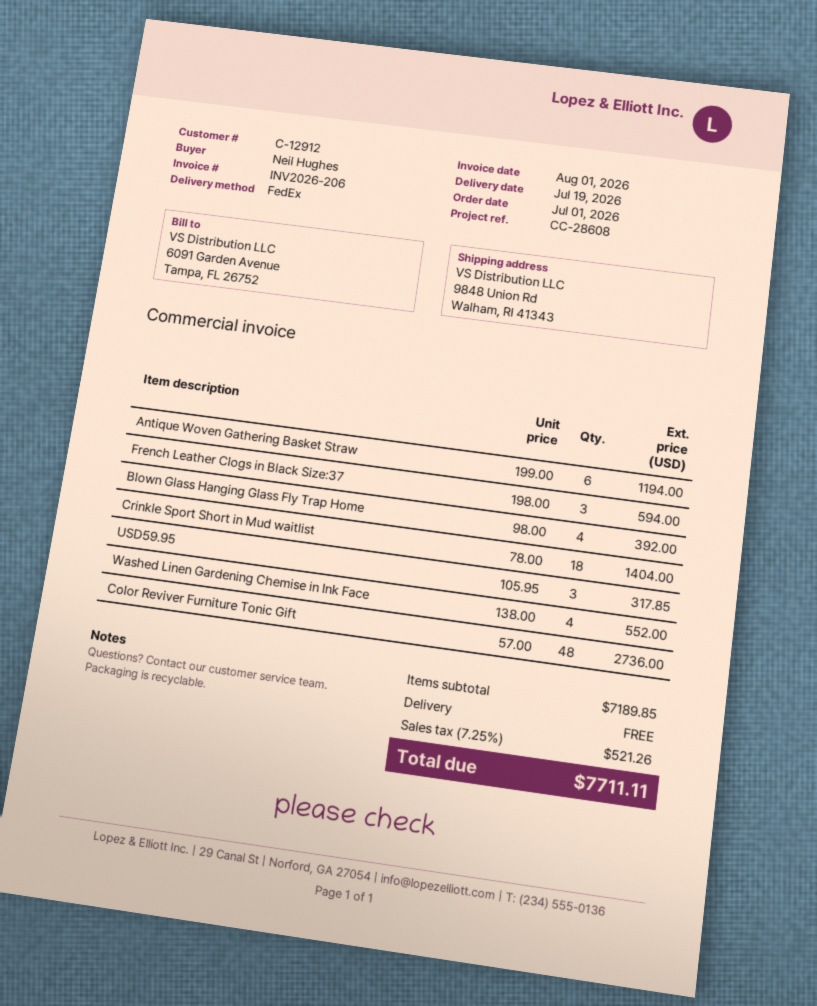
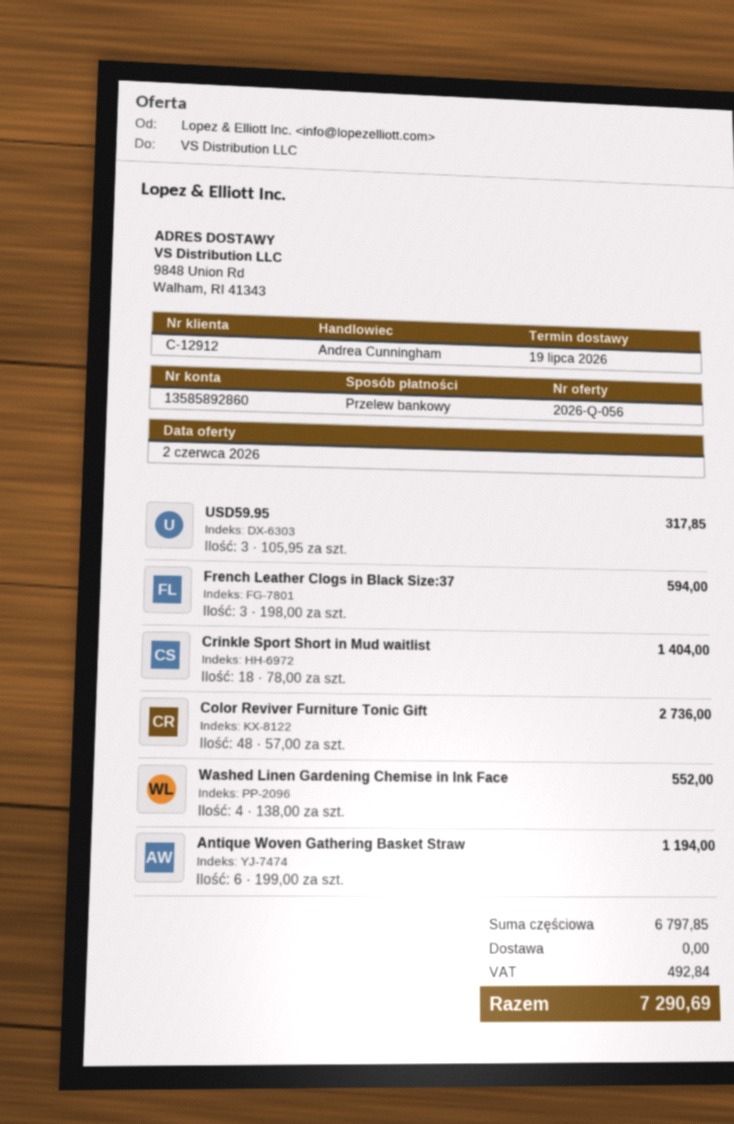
Blown Glass Hanging Glass Fly Trap Home: 4 x 98.00 = 392.00 -> none
subtotal: 7189.85 -> 6797.85
tax: 521.26 -> 492.84
total: 7711.11 -> 7290.69

